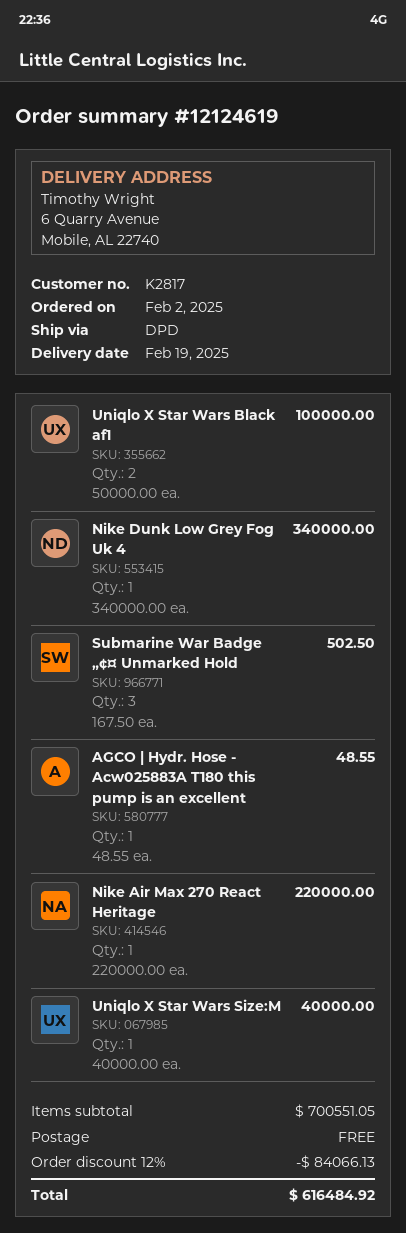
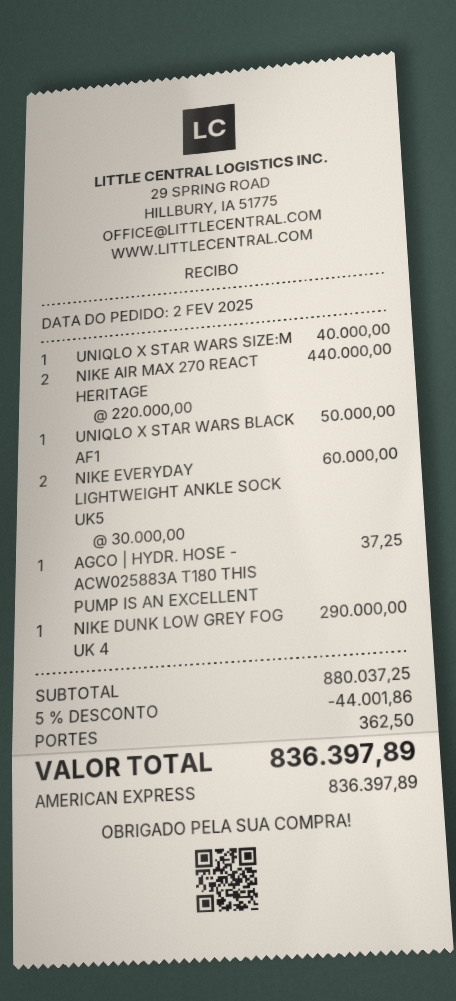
Uniqlo X Star Wars Black af1: 2 x 50000.00 = 100000.00 -> 1 x 50000.00 = 50000.00
Nike Dunk Low Grey Fog Uk 4: 1 x 340000.00 = 340000.00 -> 1 x 290000.00 = 290000.00
Submarine War Badge „¢¤ Unmarked Hold: 3 x 167.50 = 502.50 -> none
AGCO | Hydr. Hose - Acw025883A T180 this pump is an excellent: 1 x 48.55 = 48.55 -> 1 x 37.25 = 37.25
Nike Air Max 270 React Heritage: 1 x 220000.00 = 220000.00 -> 2 x 220000.00 = 440000.00
NIKE EVERYDAY LIGHTWEIGHT ANKLE SOCK UK5: none -> 2 x 30000.00 = 60000.00
subtotal: 700551.05 -> 880037.25
discount: 12% = 84066.13 -> 5% = 44001.86
shipping: 0.00 -> 362.50
total: 616484.92 -> 836397.89

